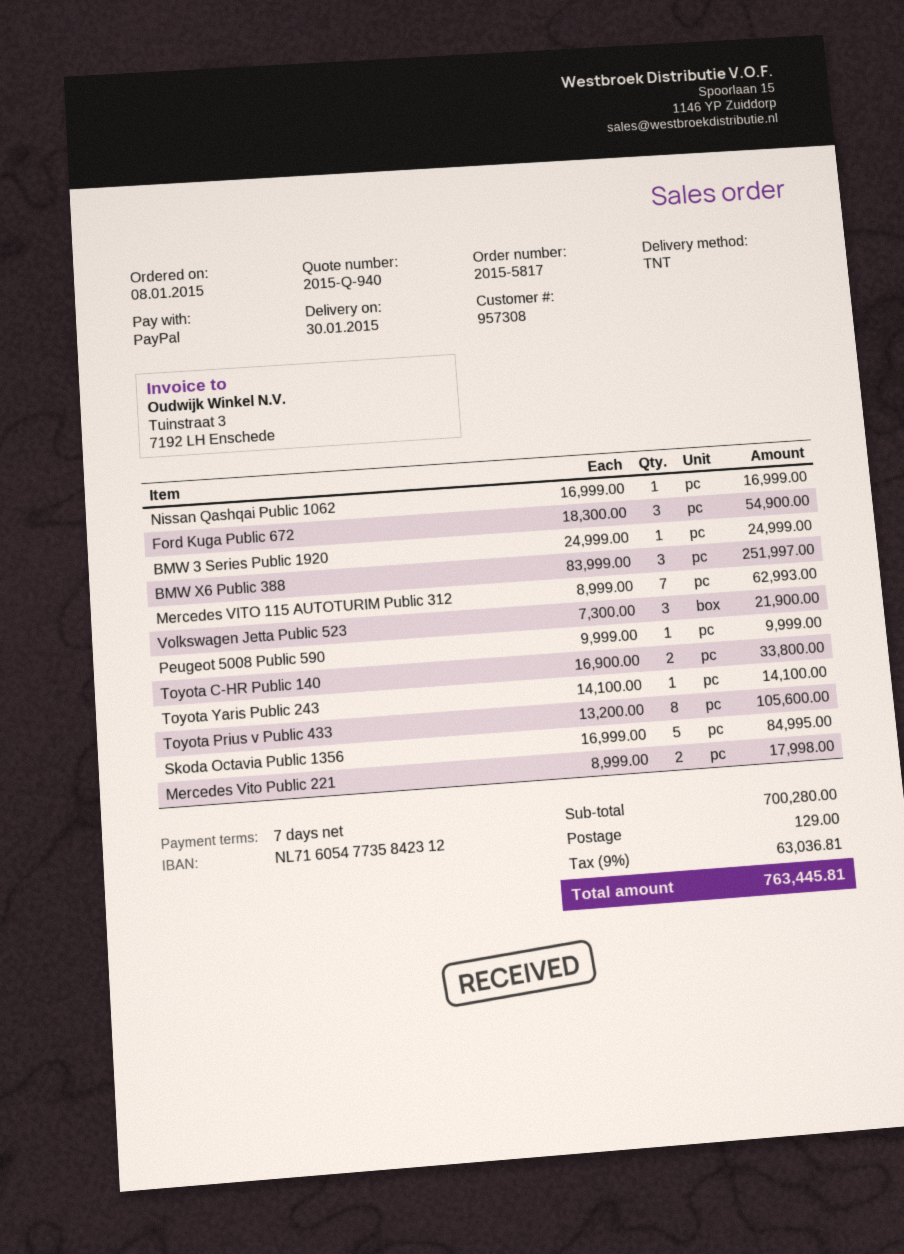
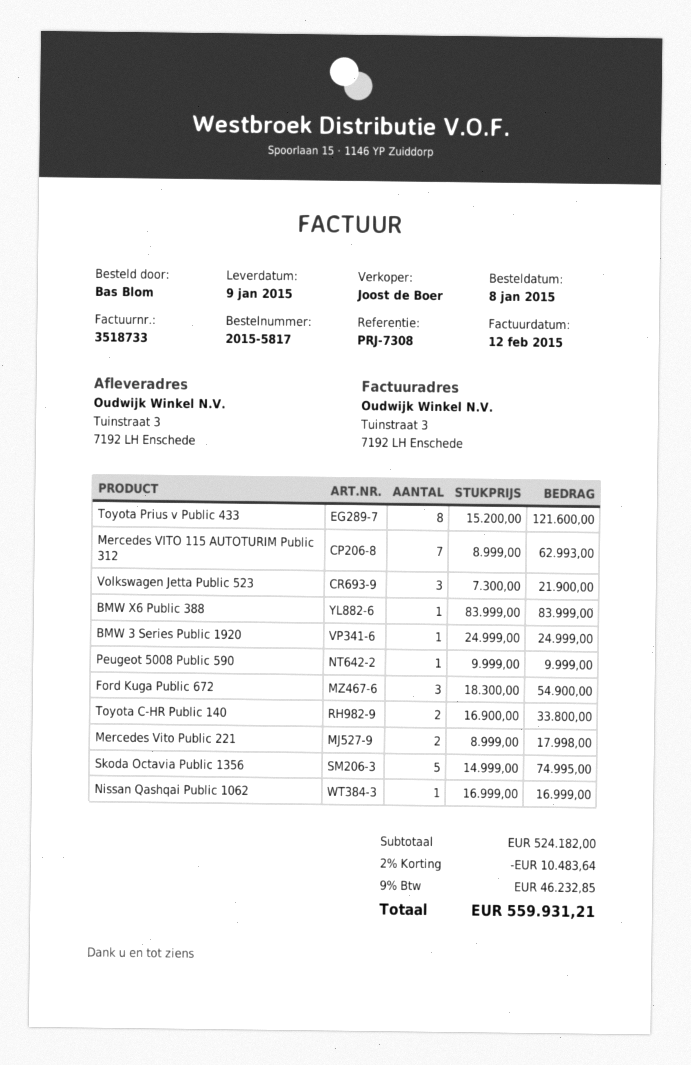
delivery date: 2015-01-30 -> 2015-01-09
BMW X6 Public 388: 3 x 83999.00 = 251997.00 -> 1 x 83999.00 = 83999.00
Toyota Yaris Public 243: 1 x 14100.00 = 14100.00 -> none
Toyota Prius v Public 433: 8 x 13200.00 = 105600.00 -> 8 x 15200.00 = 121600.00
Skoda Octavia Public 1356: 5 x 16999.00 = 84995.00 -> 5 x 14999.00 = 74995.00
subtotal: 700280.00 -> 524182.00
discount: none -> 2% = 10483.64
shipping: 129.00 -> none
tax: 9% = 63036.81 -> 9% = 46232.85
total: 763445.81 -> 559931.21

